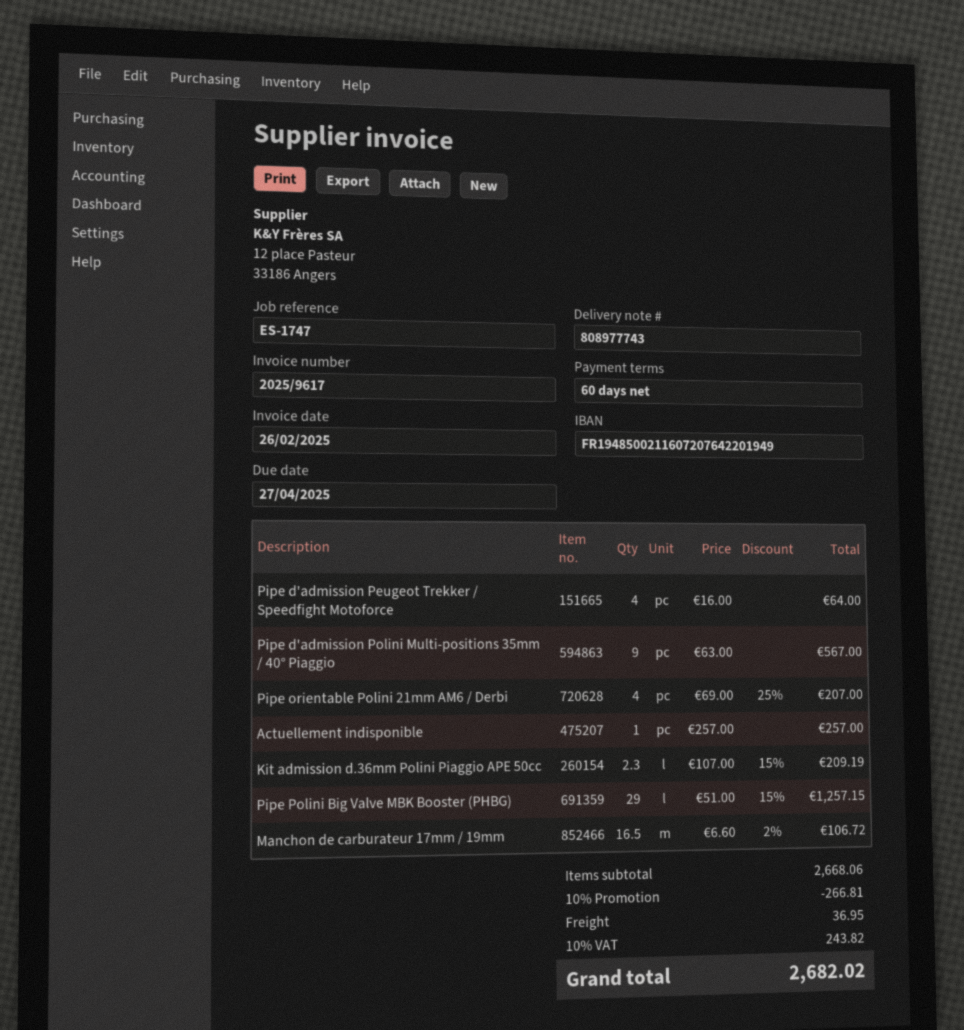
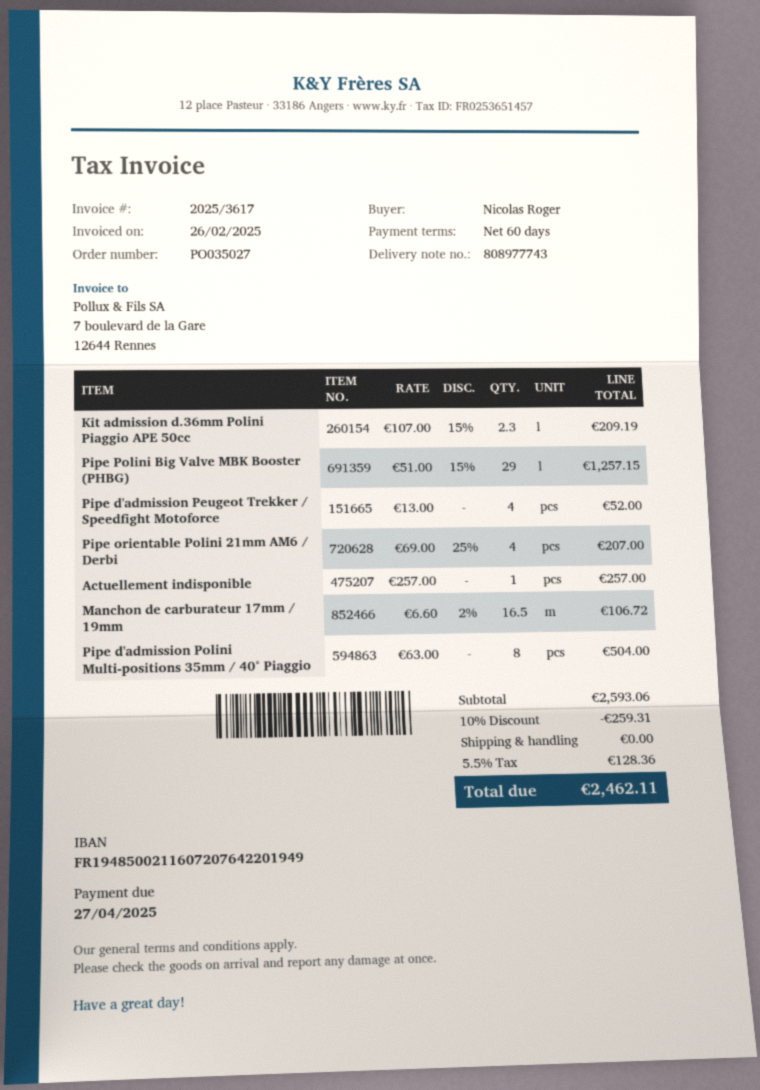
invoice number: 2025/9617 -> 2025/3617
Pipe d'admission Peugeot Trekker / Speedfight Motoforce: 4 x 16.00 = 64.00 -> 4 x 13.00 = 52.00
Pipe d'admission Polini Multi-positions 35mm / 40° Piaggio: 9 x 63.00 = 567.00 -> 8 x 63.00 = 504.00
subtotal: 2668.06 -> 2593.06
discount: 10% = 266.81 -> 10% = 259.31
shipping: 36.95 -> 0.00
tax: 10% = 243.82 -> 5.5% = 128.36
total: 2682.02 -> 2462.11

